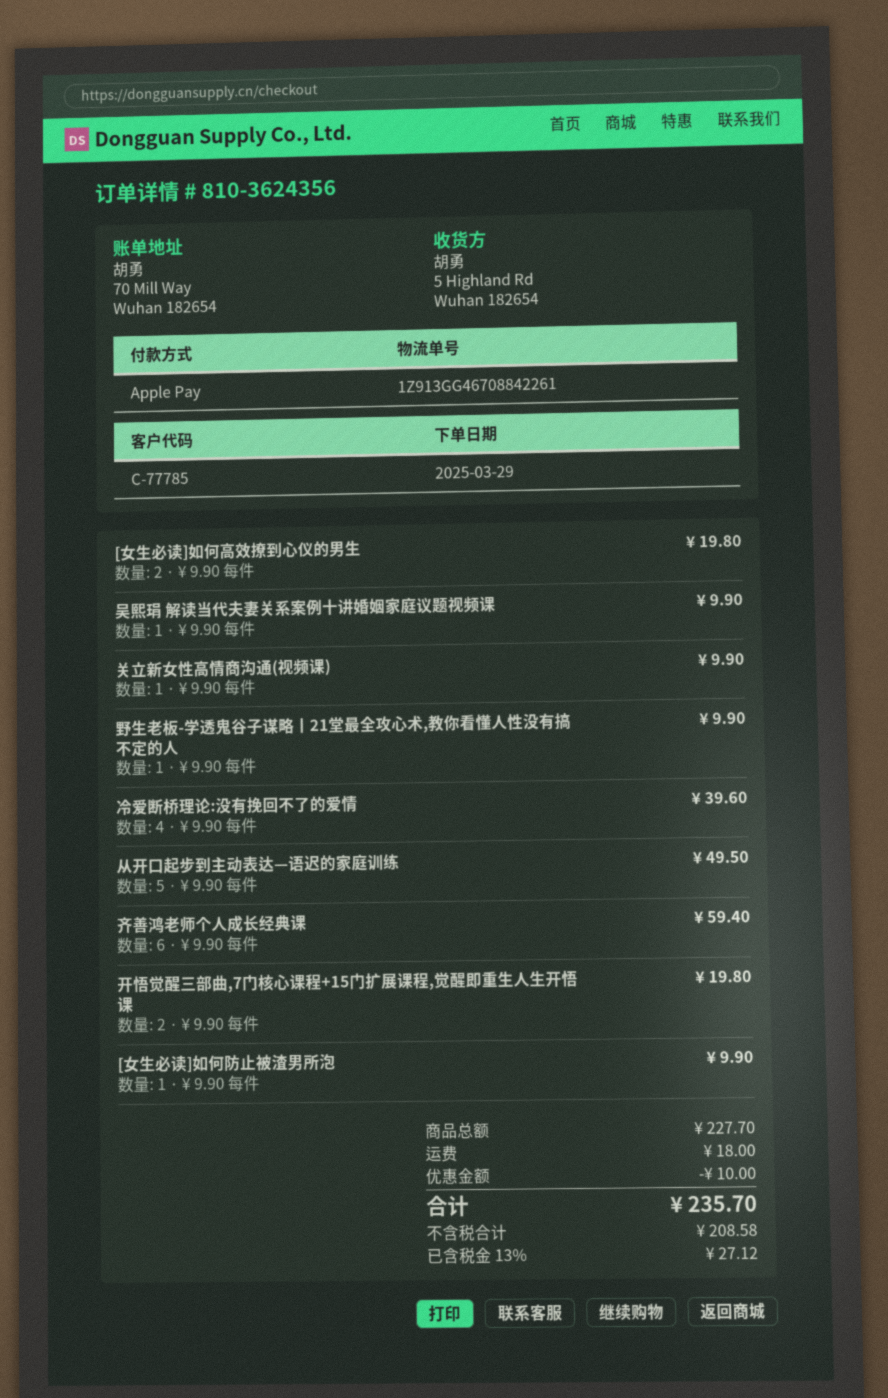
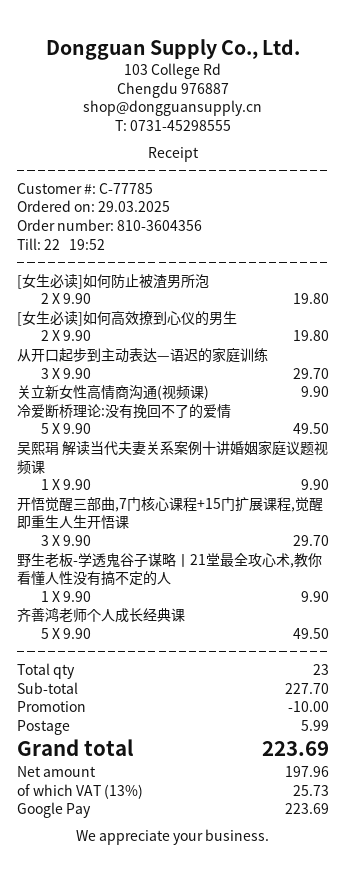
order number: 810-3624356 -> 810-3604356
payment method: Apple Pay -> Google Pay
冷爱断桥理论:没有挽回不了的爱情: 4 x 9.90 = 39.60 -> 5 x 9.90 = 49.50
从开口起步到主动表达—语迟的家庭训练: 5 x 9.90 = 49.50 -> 3 x 9.90 = 29.70
齐善鸿老师个人成长经典课: 6 x 9.90 = 59.40 -> 5 x 9.90 = 49.50
开悟觉醒三部曲,7门核心课程+15门扩展课程,觉醒即重生人生开悟课: 2 x 9.90 = 19.80 -> 3 x 9.90 = 29.70
[女生必读]如何防止被渣男所泡: 1 x 9.90 = 9.90 -> 2 x 9.90 = 19.80
shipping: 18.00 -> 5.99
net: 208.58 -> 197.96
tax: 13% = 27.12 -> 13% = 25.73
total: 235.70 -> 223.69

